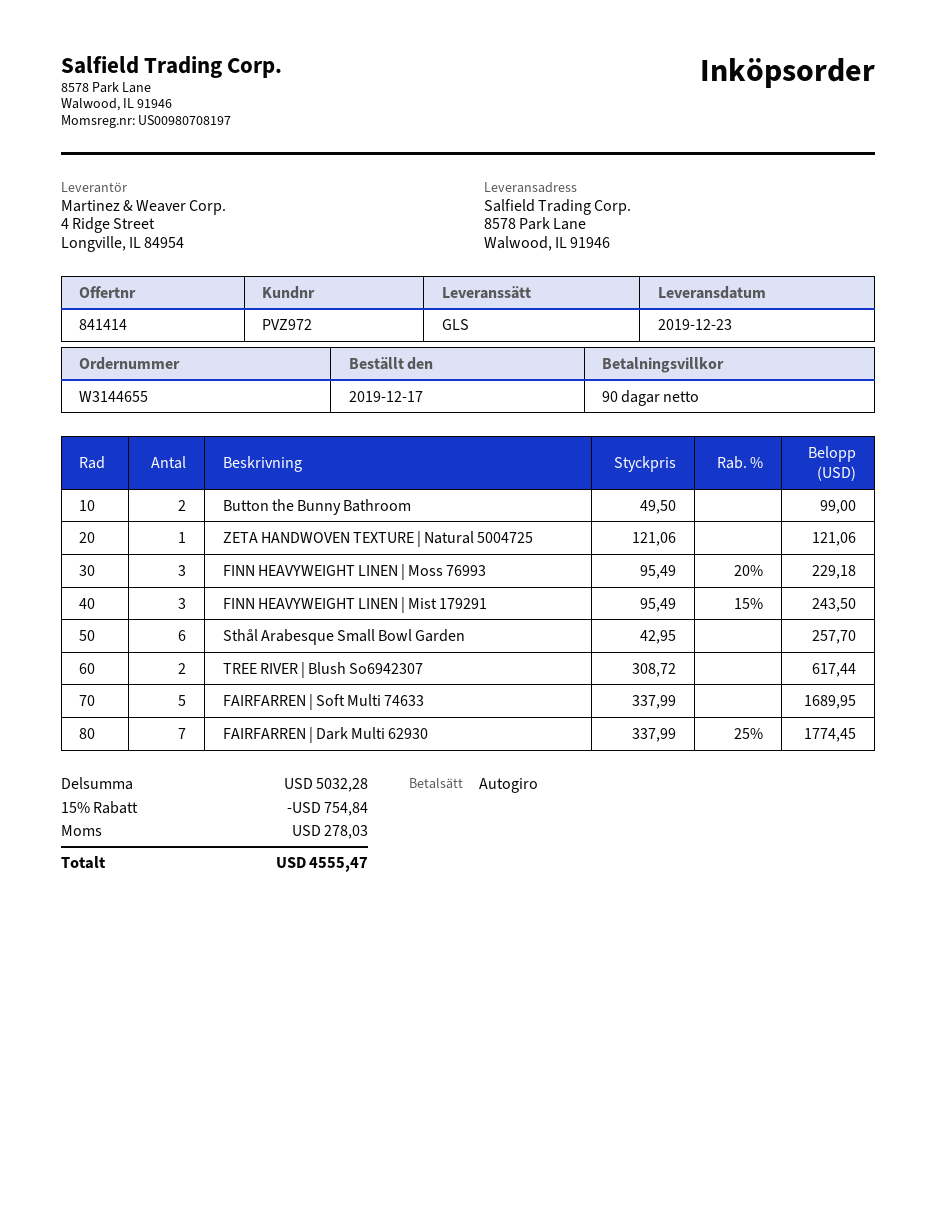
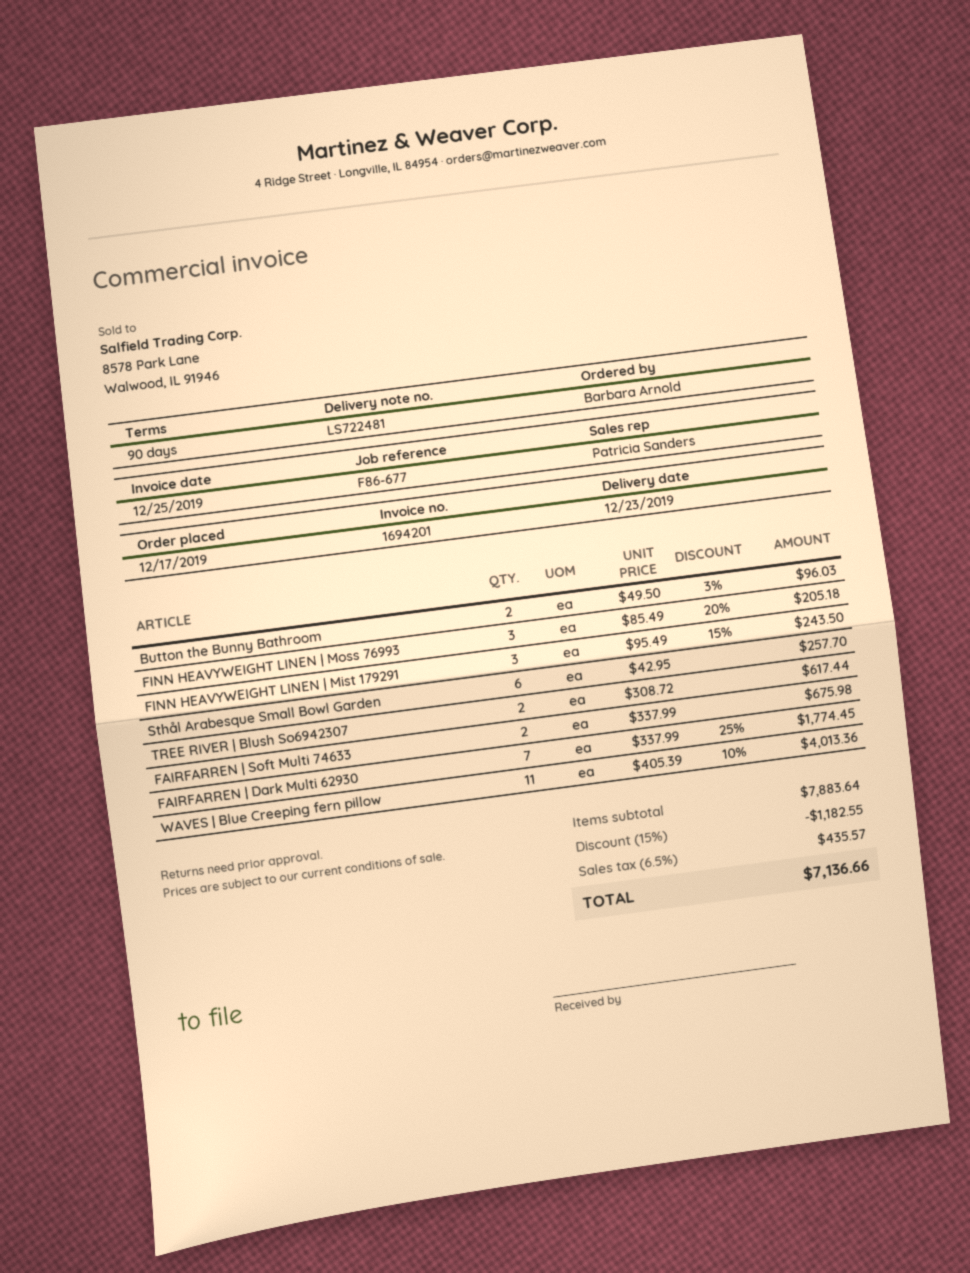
Button the Bunny Bathroom: 2 x 49.50 = 99.00 -> 2 x 49.50 - 3% = 96.03
ZETA HANDWOVEN TEXTURE | Natural 5004725: 1 x 121.06 = 121.06 -> none
FINN HEAVYWEIGHT LINEN | Moss 76993: 3 x 95.49 - 20% = 229.18 -> 3 x 85.49 - 20% = 205.18
FAIRFARREN | Soft Multi 74633: 5 x 337.99 = 1689.95 -> 2 x 337.99 = 675.98
WAVES | Blue Creeping fern pillow: none -> 11 x 405.39 - 10% = 4013.36
subtotal: 5032.28 -> 7883.64
discount: 15% = 754.84 -> 15% = 1182.55
tax: 278.03 -> 435.57
total: 4555.47 -> 7136.66

